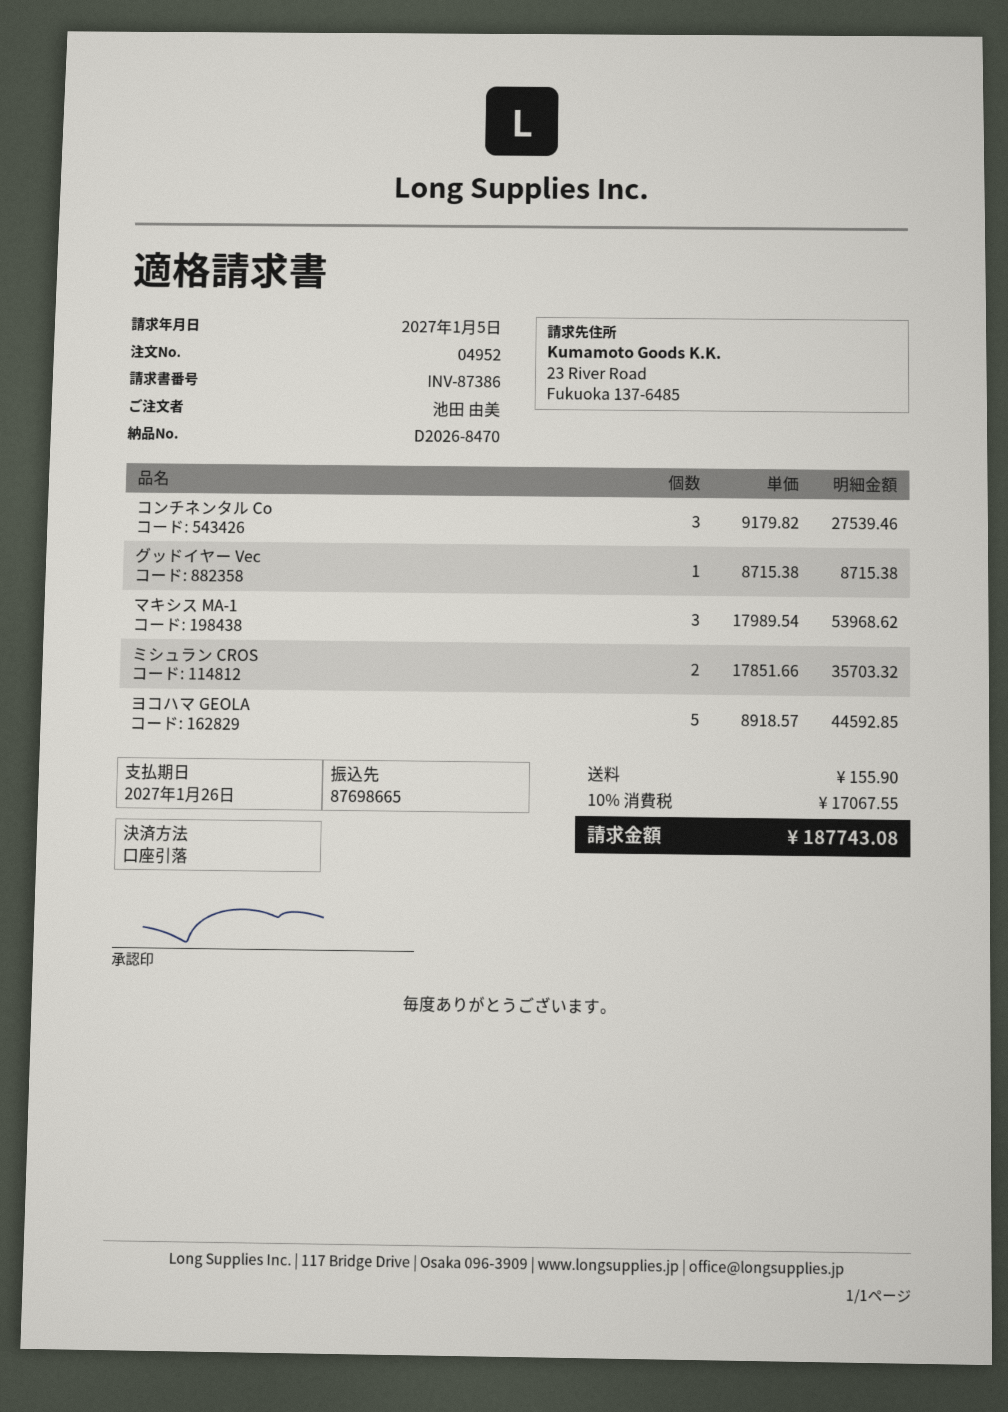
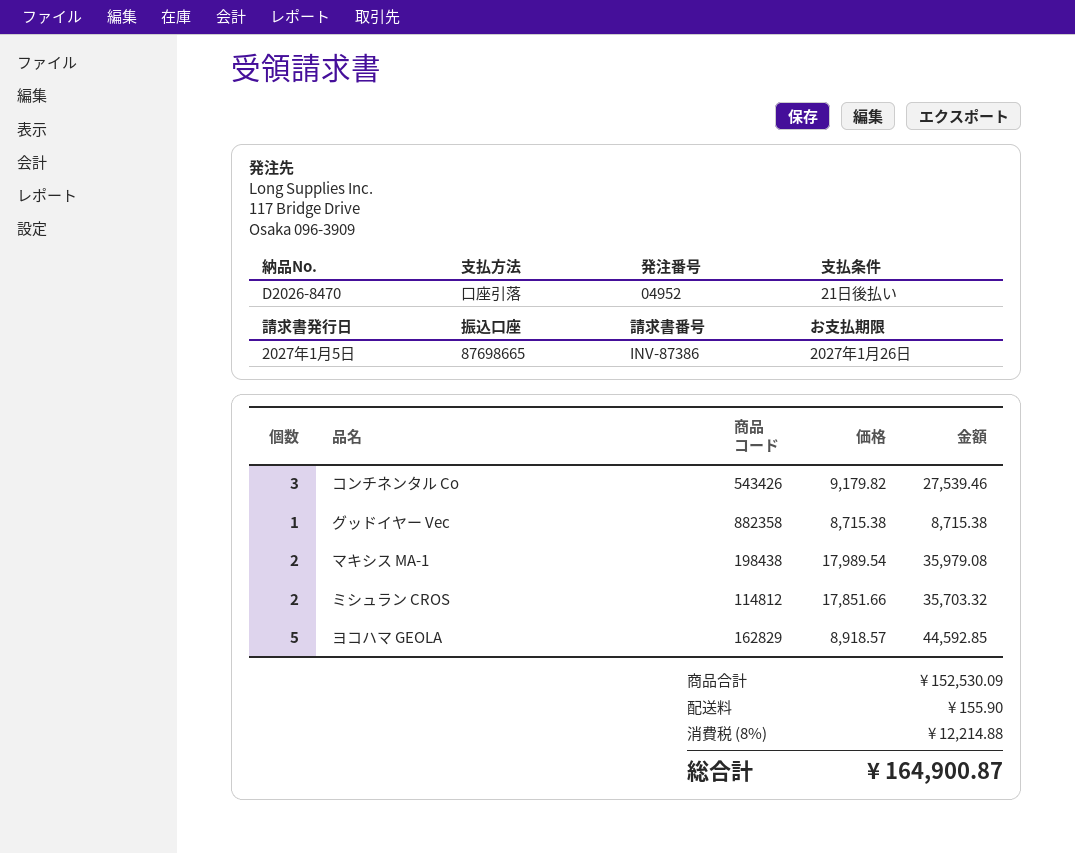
マキシス MA-1: 3 x 17989.54 = 53968.62 -> 2 x 17989.54 = 35979.08
tax: 10% = 17067.55 -> 8% = 12214.88
total: 187743.08 -> 164900.87

